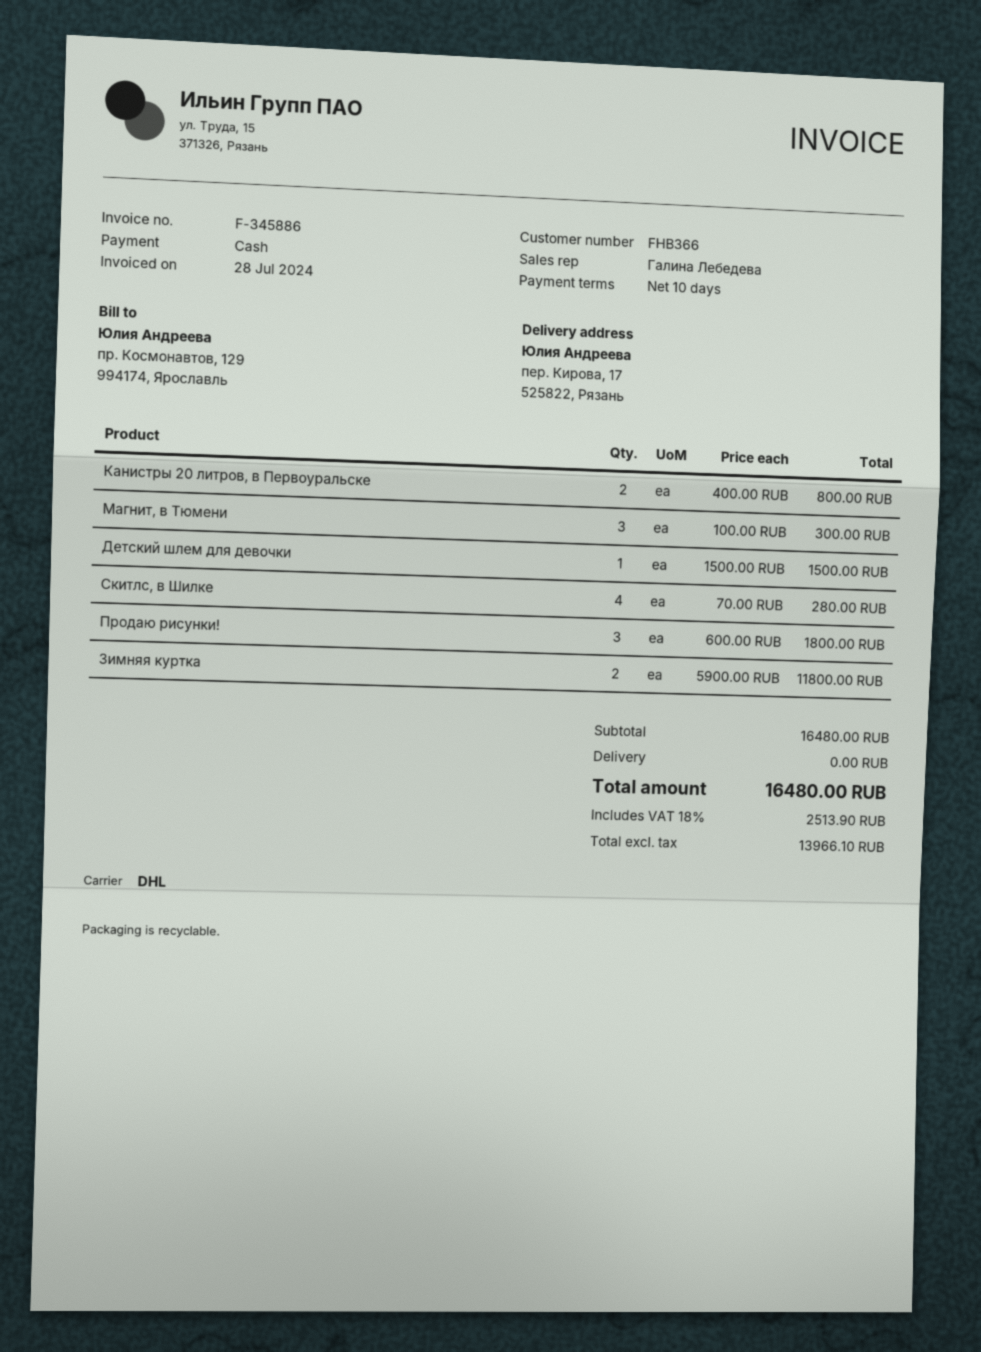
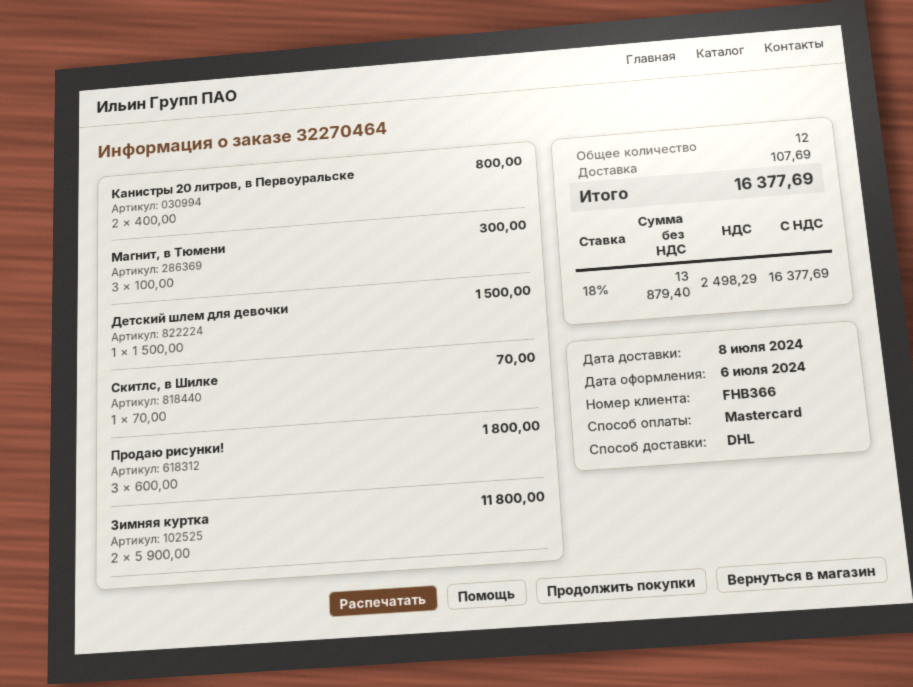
payment method: cash -> Mastercard
Скитлс, в Шилке: 4 x 70.00 = 280.00 -> 1 x 70.00 = 70.00
shipping: 0.00 -> 107.69
net: 13966.10 -> 13879.40
tax: 18% = 2513.90 -> 18% = 2498.29
total: 16480.00 -> 16377.69

